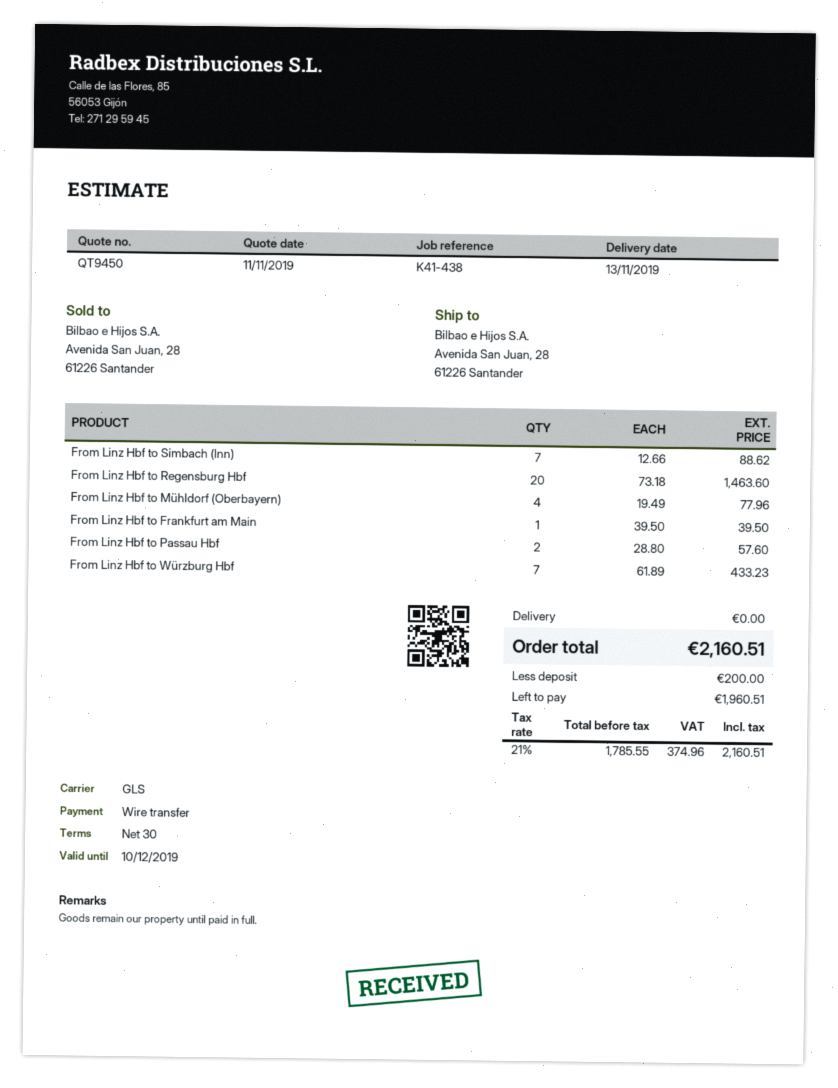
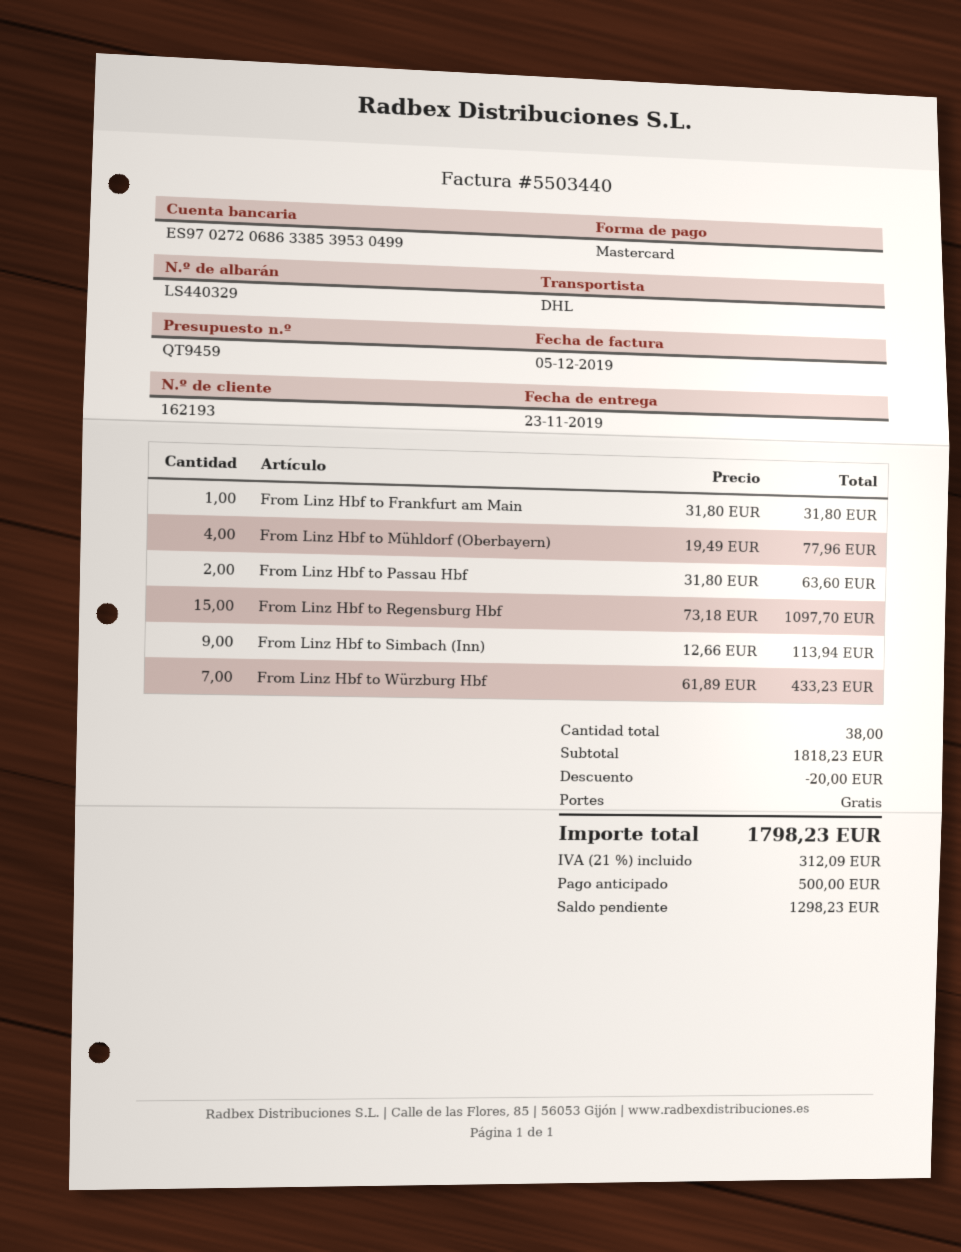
quote number: QT9450 -> QT9459
delivery date: 2019-11-13 -> 2019-11-23
payment method: bank transfer -> Mastercard
shipping method: GLS -> DHL
From Linz Hbf to Simbach (Inn): 7 x 12.66 = 88.62 -> 9 x 12.66 = 113.94
From Linz Hbf to Regensburg Hbf: 20 x 73.18 = 1463.60 -> 15 x 73.18 = 1097.70
From Linz Hbf to Frankfurt am Main: 1 x 39.50 = 39.50 -> 1 x 31.80 = 31.80
From Linz Hbf to Passau Hbf: 2 x 28.80 = 57.60 -> 2 x 31.80 = 63.60
discount: none -> 20.00
tax: 21% = 374.96 -> 21% = 312.09
total: 2160.51 -> 1798.23
deposit: 200.00 -> 500.00
balance: 1960.51 -> 1298.23

